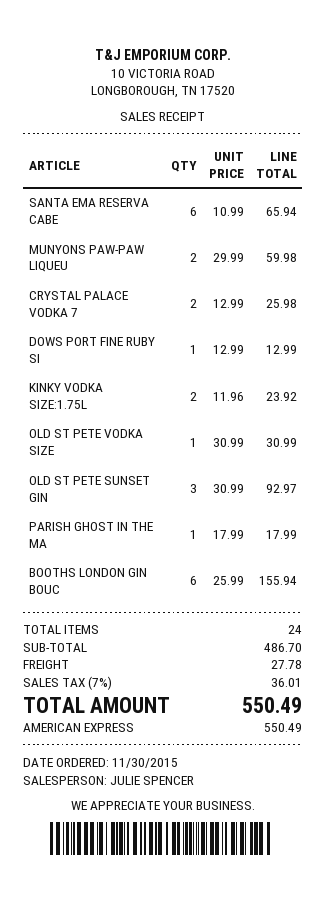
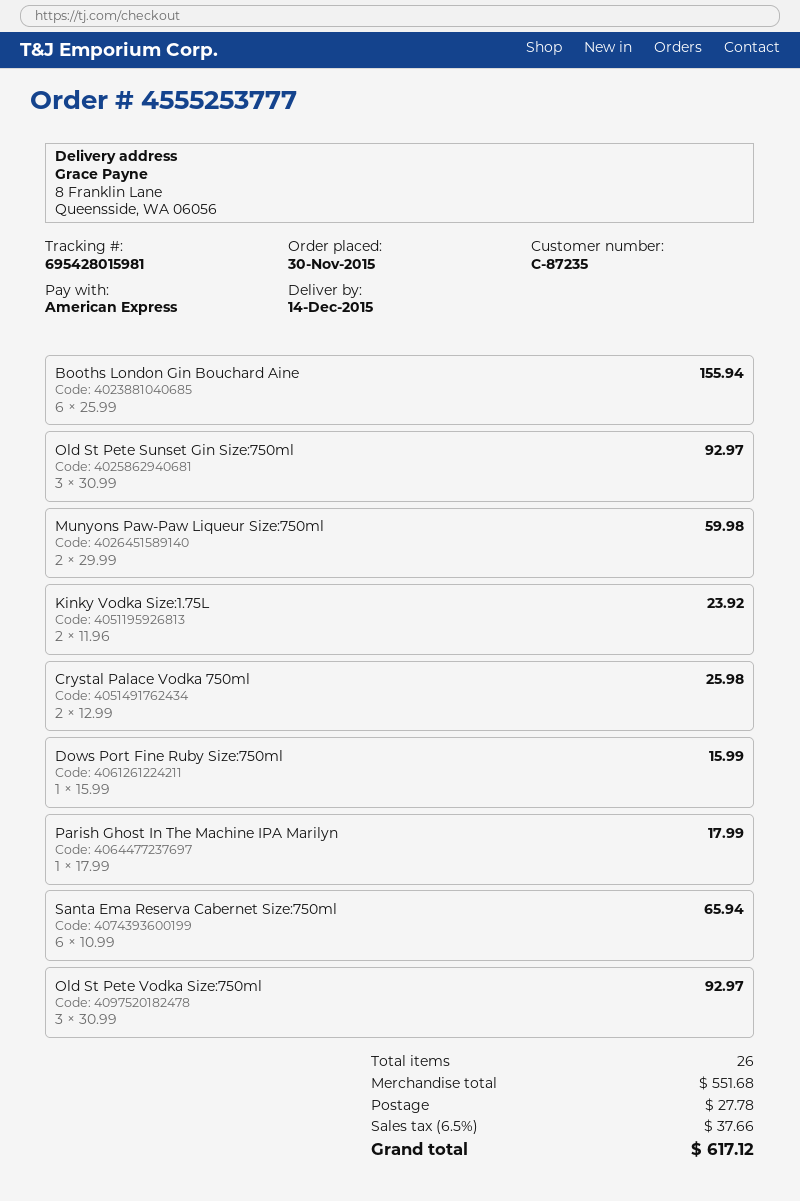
DOWS PORT FINE RUBY SI: 1 x 12.99 = 12.99 -> 1 x 15.99 = 15.99
OLD ST PETE VODKA SIZE: 1 x 30.99 = 30.99 -> 3 x 30.99 = 92.97
total quantity: 24 -> 26
subtotal: 486.70 -> 551.68
tax: 7% = 36.01 -> 6.5% = 37.66
total: 550.49 -> 617.12

